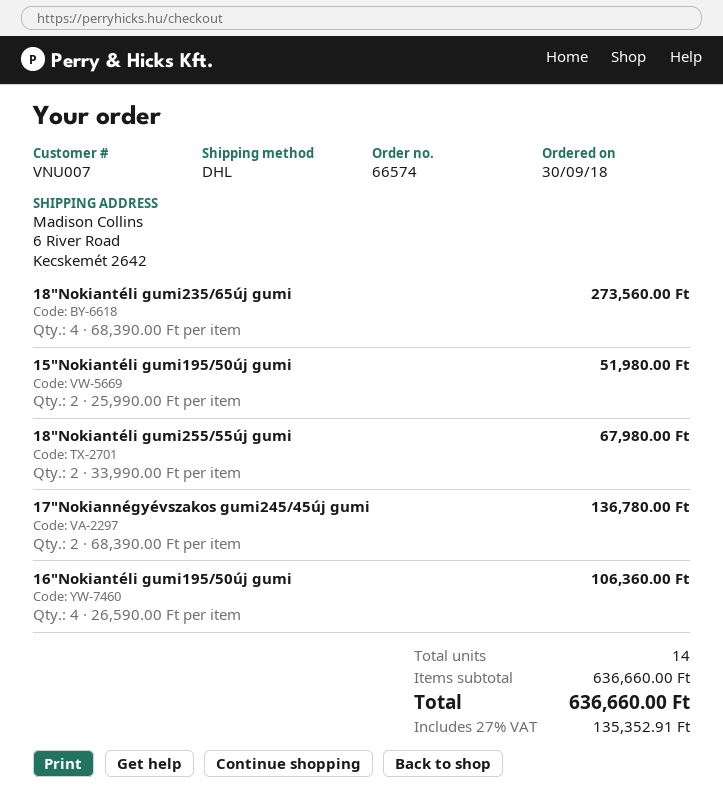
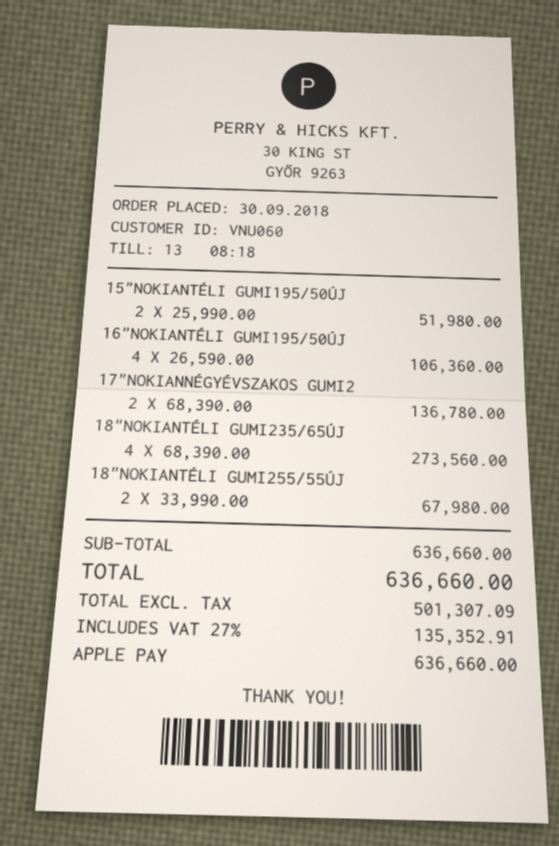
customer number: VNU007 -> VNU060

